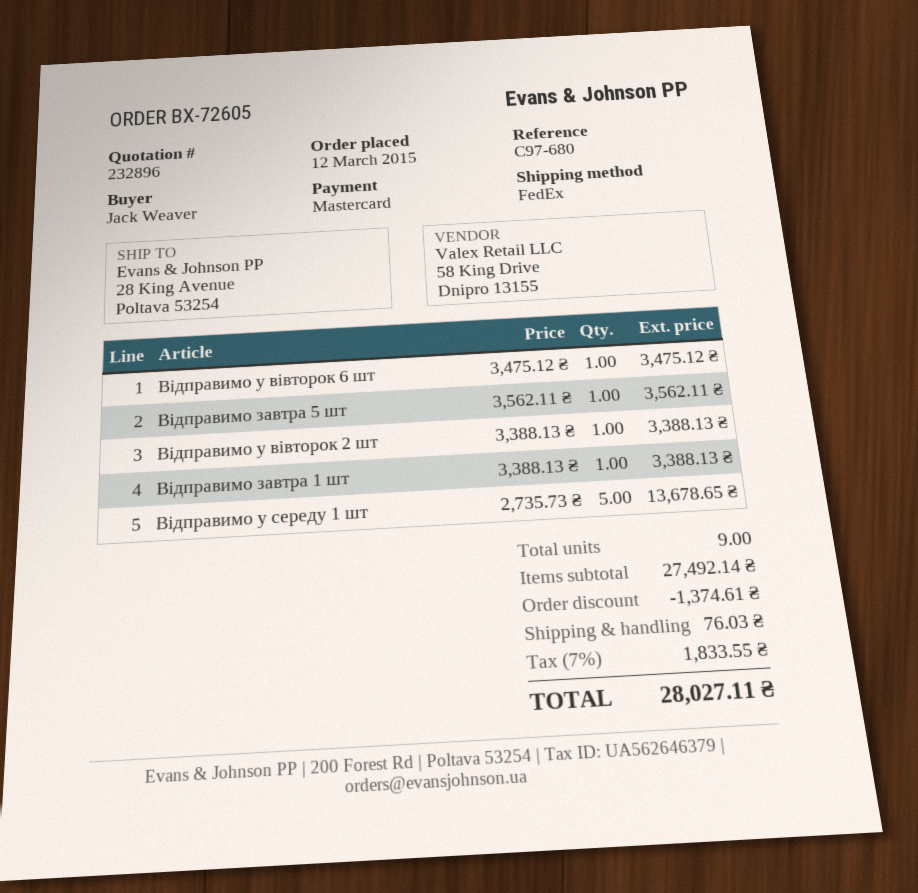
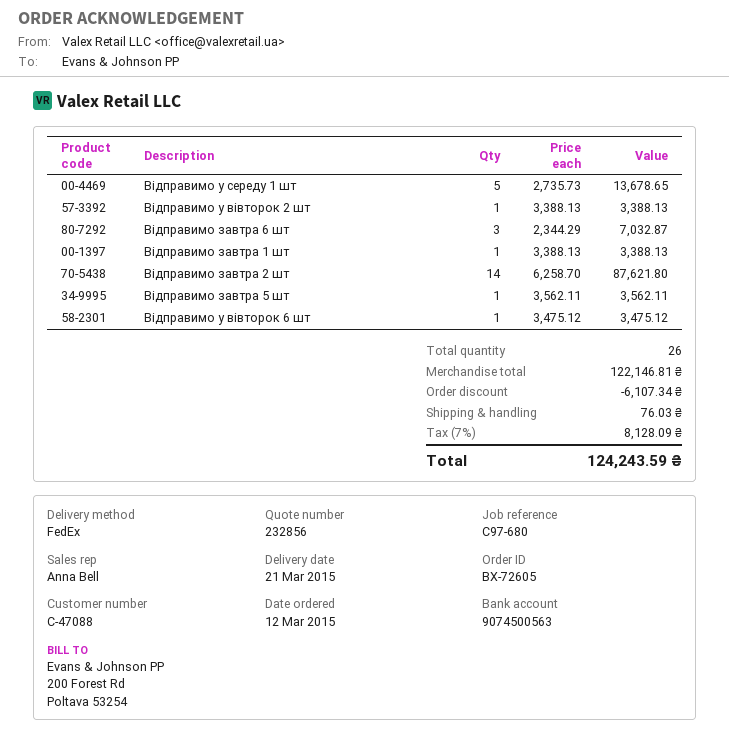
quote number: 232896 -> 232856
Відправимо завтра 6 шт: none -> 3 x 2344.29 = 7032.87
Відправимо завтра 2 шт: none -> 14 x 6258.70 = 87621.80
total quantity: 9 -> 26
subtotal: 27492.14 -> 122146.81
discount: 1374.61 -> 6107.34
tax: 7% = 1833.55 -> 7% = 8128.09
total: 28027.11 -> 124243.59

